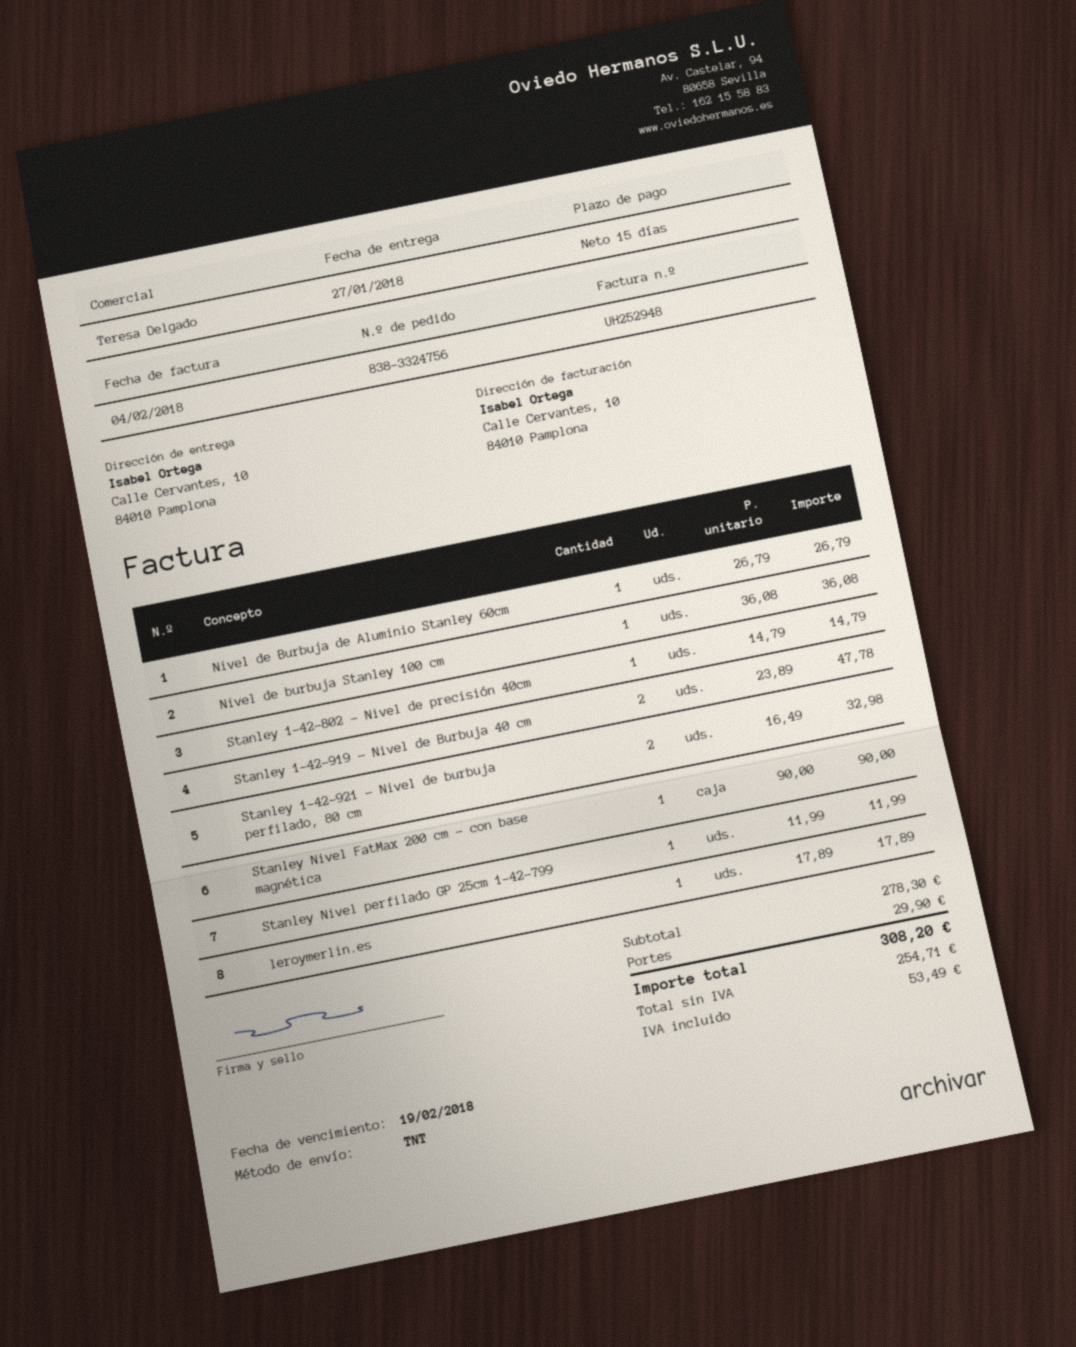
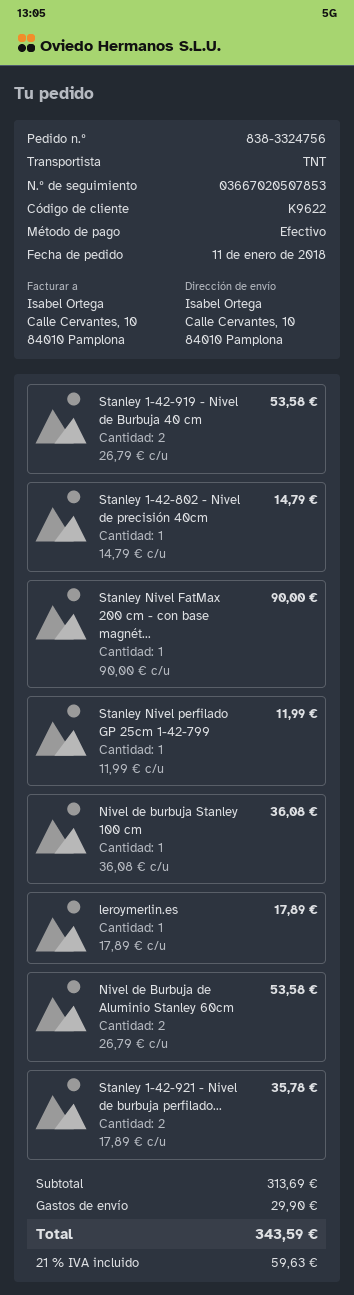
Nivel de Burbuja de Aluminio Stanley 60cm: 1 x 26.79 = 26.79 -> 2 x 26.79 = 53.58
Stanley 1-42-919 - Nivel de Burbuja 40 cm: 2 x 23.89 = 47.78 -> 2 x 26.79 = 53.58
Stanley 1-42-921 - Nivel de burbuja perfilado, 80 cm: 2 x 16.49 = 32.98 -> 2 x 17.89 = 35.78
subtotal: 278.30 -> 313.69
tax: 53.49 -> 59.63
total: 308.20 -> 343.59

